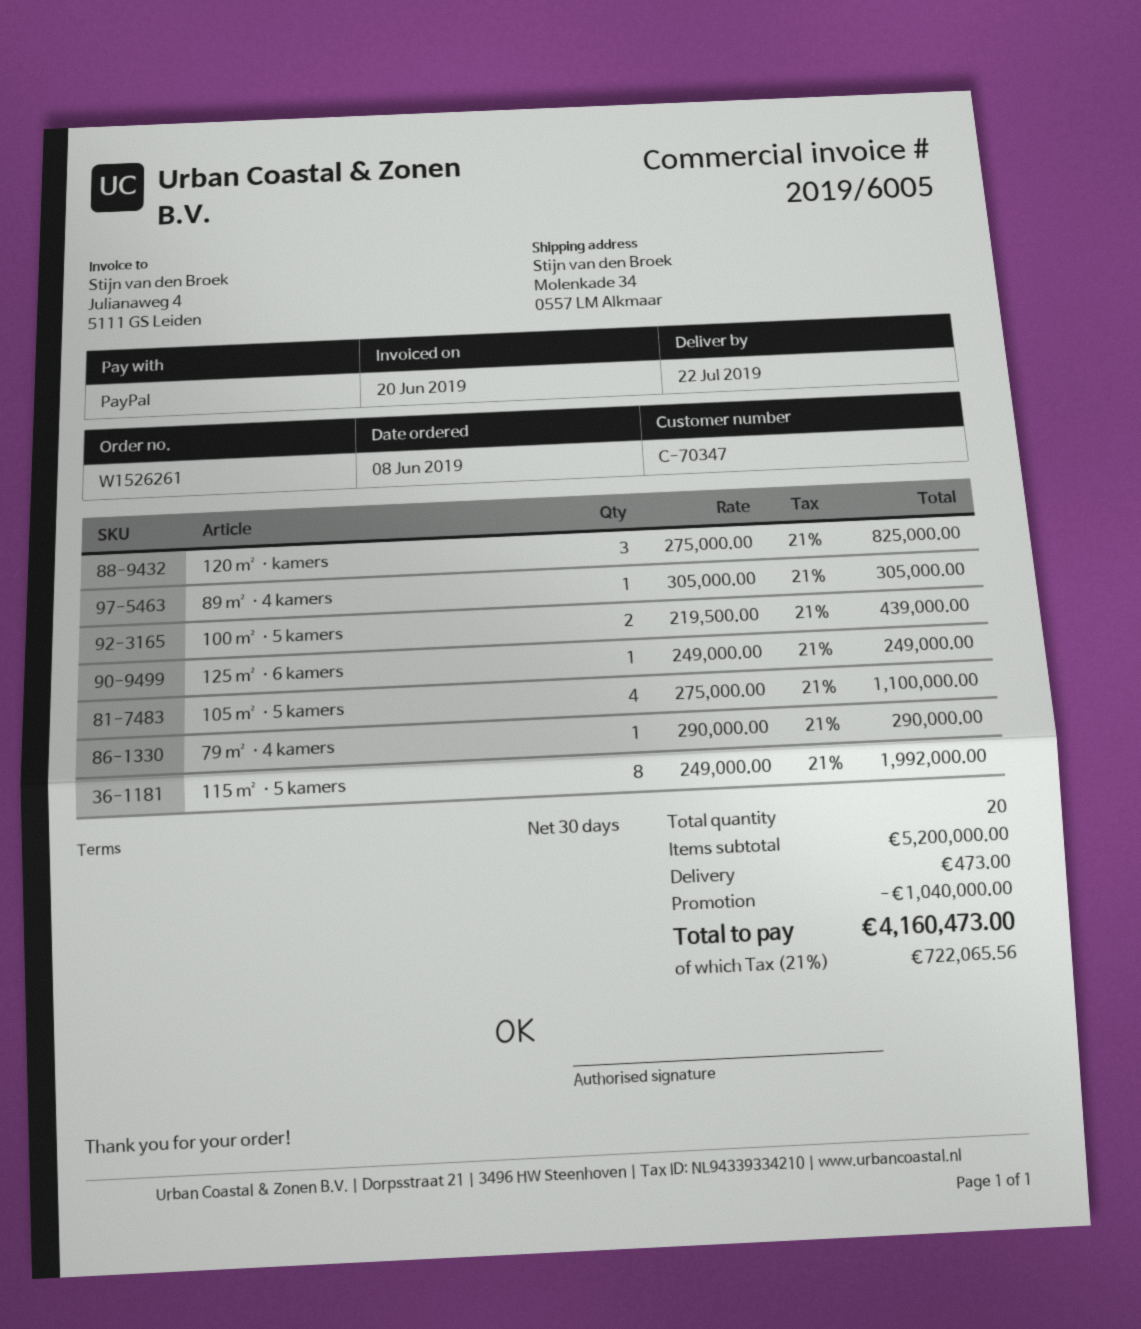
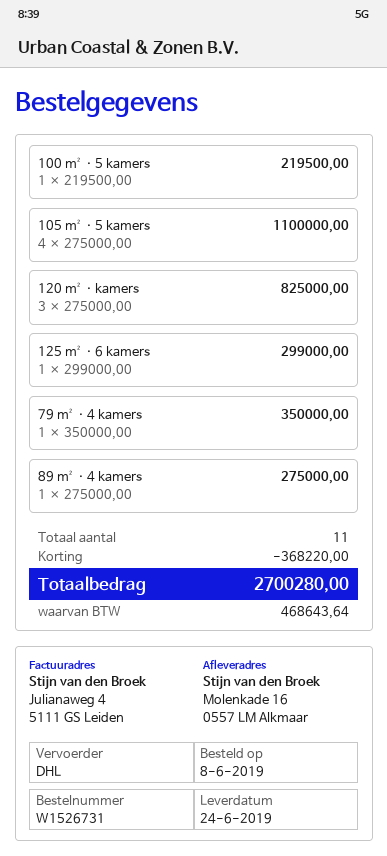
order number: W1526261 -> W1526731
delivery date: 2019-07-22 -> 2019-06-24
ship to: Molenkade 34, 0557 LM Alkmaar -> Molenkade 16, 0557 LM Alkmaar
89 m² · 4 kamers: 1 x 305000.00 = 305000.00 -> 1 x 275000.00 = 275000.00
100 m² · 5 kamers: 2 x 219500.00 = 439000.00 -> 1 x 219500.00 = 219500.00
125 m² · 6 kamers: 1 x 249000.00 = 249000.00 -> 1 x 299000.00 = 299000.00
79 m² · 4 kamers: 1 x 290000.00 = 290000.00 -> 1 x 350000.00 = 350000.00
115 m² · 5 kamers: 8 x 249000.00 = 1992000.00 -> none
total quantity: 20 -> 11
discount: 1040000.00 -> 368220.00
shipping: 473.00 -> none
tax: 722065.56 -> 468643.64
total: 4160473.00 -> 2700280.00

